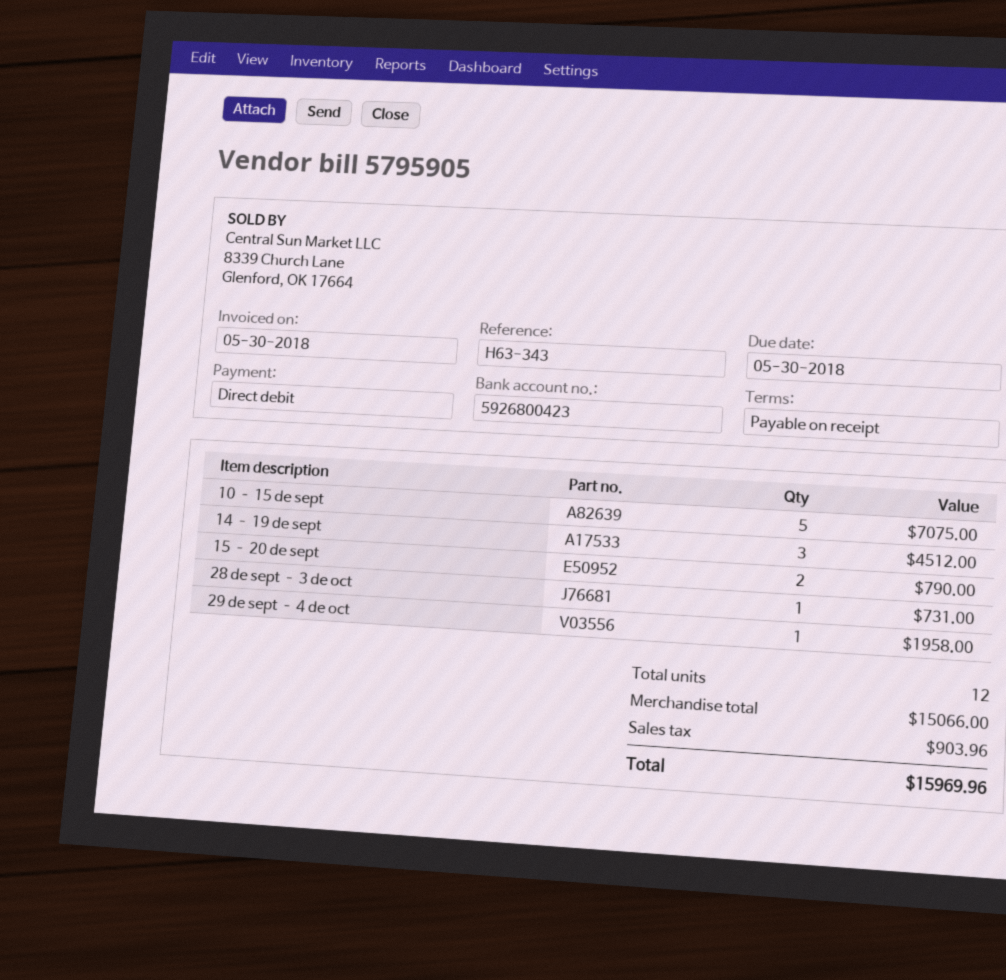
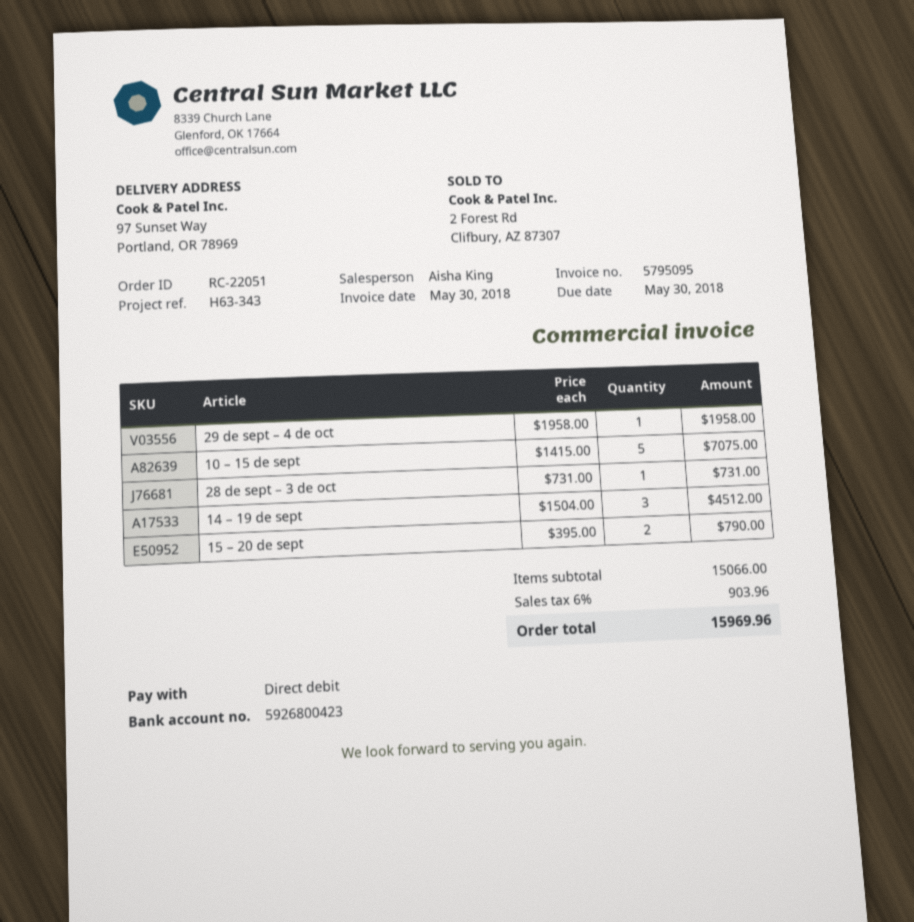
invoice number: 5795905 -> 5795095

